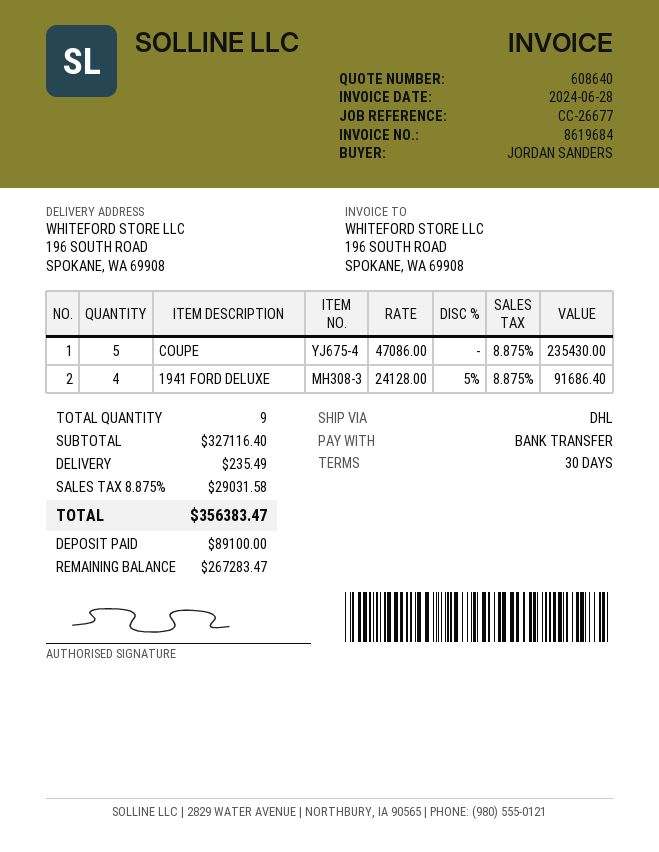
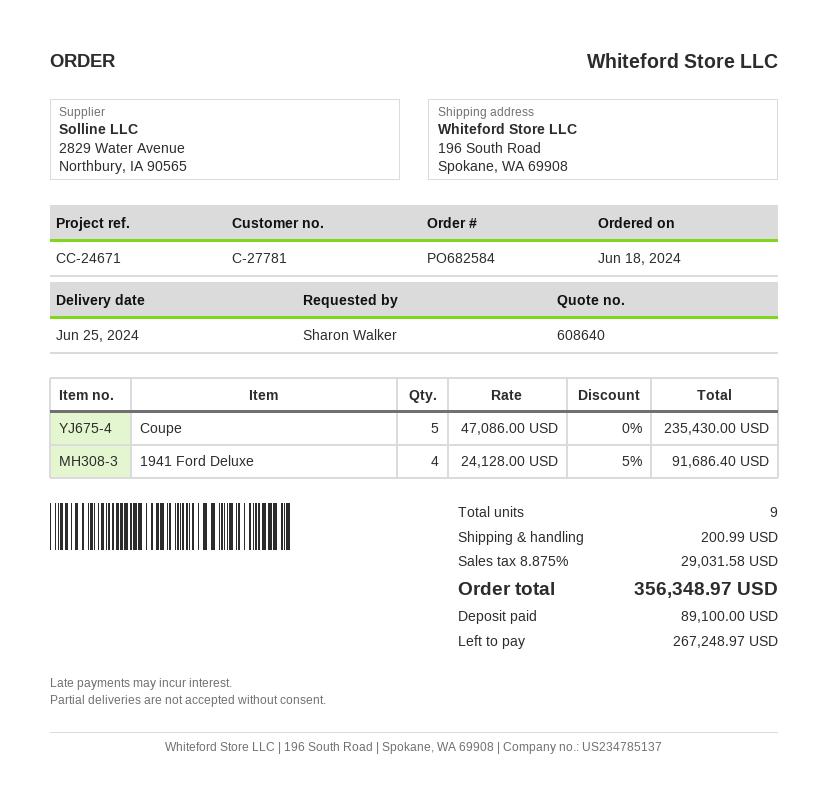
reference: CC-26677 -> CC-24671
ordered by: JORDAN SANDERS -> Sharon Walker
shipping: 235.49 -> 200.99
total: 356383.47 -> 356348.97
balance: 267283.47 -> 267248.97

